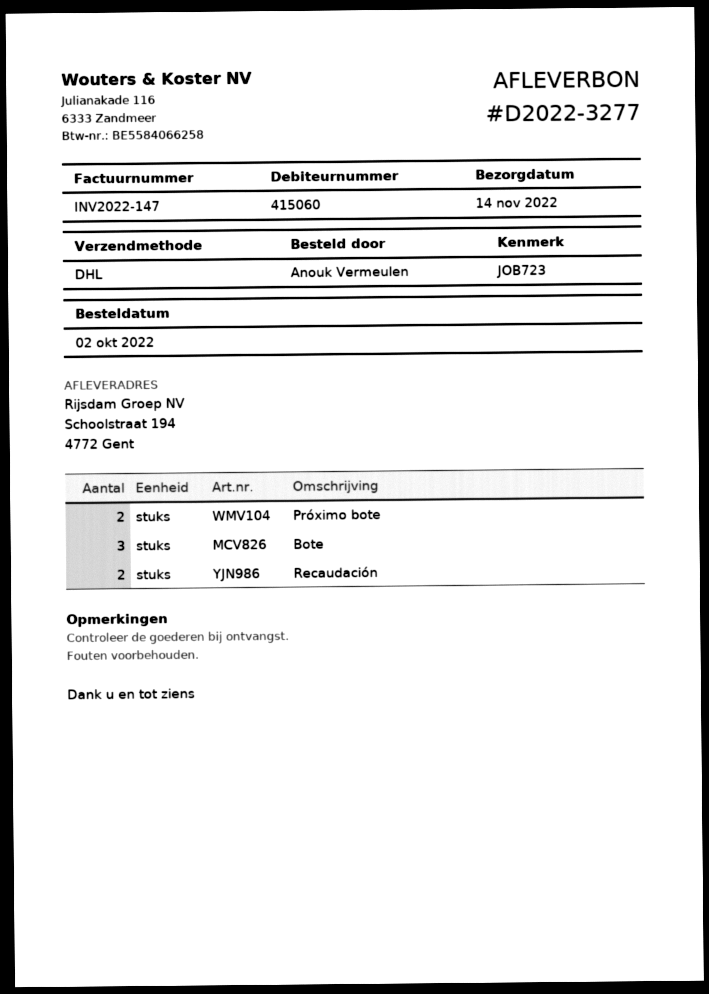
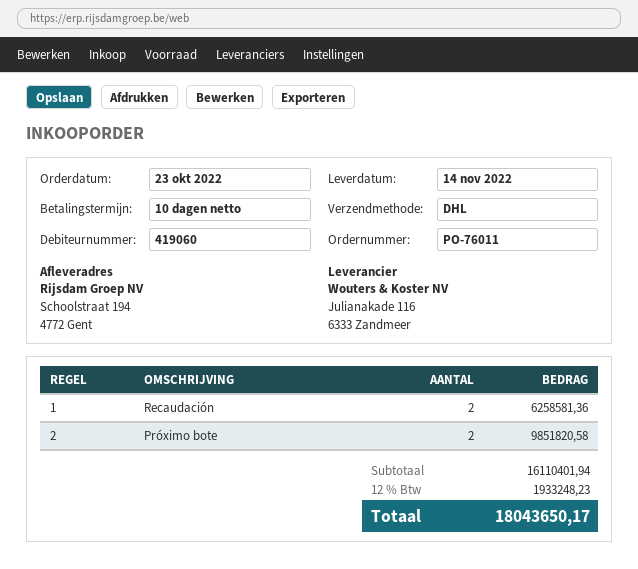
order date: 2022-10-02 -> 2022-10-23
customer number: 415060 -> 419060
Bote: 3 -> none

